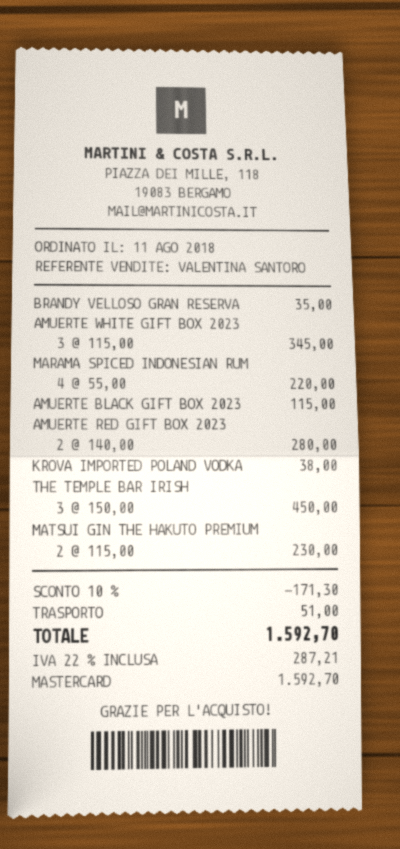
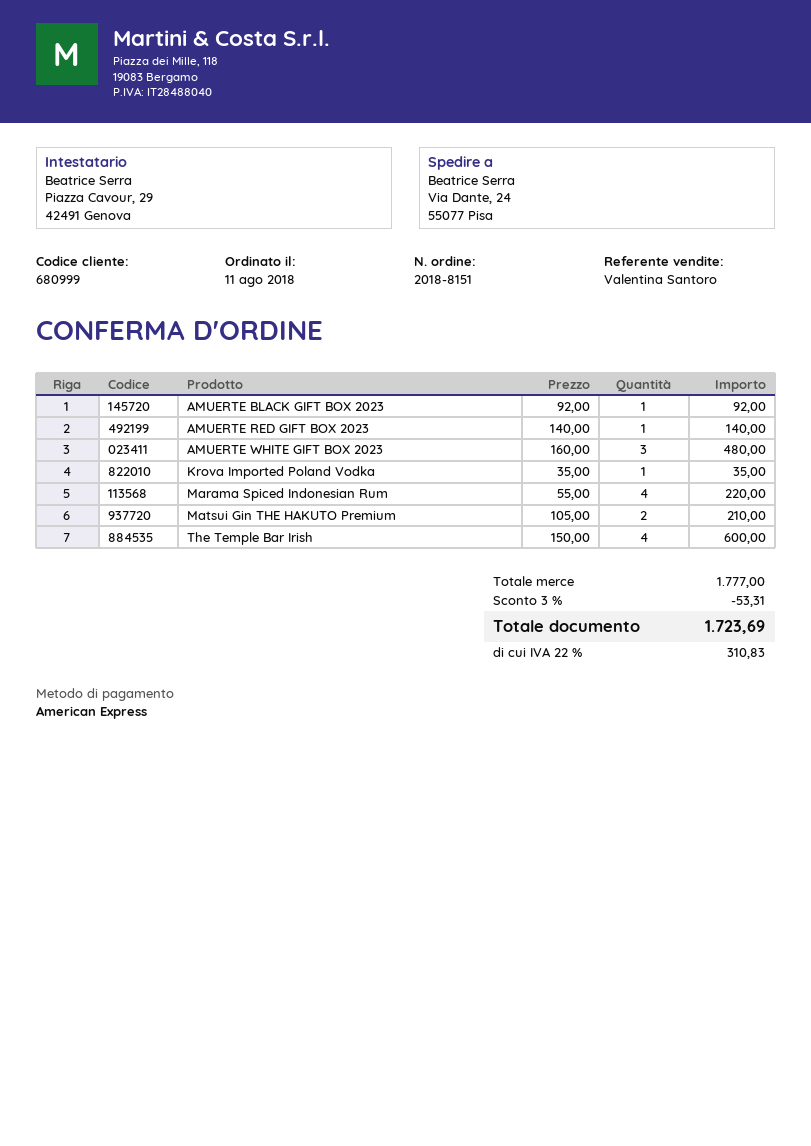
payment method: Mastercard -> American Express
BRANDY VELLOSO GRAN RESERVA: 1 x 35.00 = 35.00 -> none
AMUERTE WHITE GIFT BOX 2023: 3 x 115.00 = 345.00 -> 3 x 160.00 = 480.00
AMUERTE BLACK GIFT BOX 2023: 1 x 115.00 = 115.00 -> 1 x 92.00 = 92.00
AMUERTE RED GIFT BOX 2023: 2 x 140.00 = 280.00 -> 1 x 140.00 = 140.00
KROVA IMPORTED POLAND VODKA: 1 x 38.00 = 38.00 -> 1 x 35.00 = 35.00
THE TEMPLE BAR IRISH: 3 x 150.00 = 450.00 -> 4 x 150.00 = 600.00
MATSUI GIN THE HAKUTO PREMIUM: 2 x 115.00 = 230.00 -> 2 x 105.00 = 210.00
discount: 10% = 171.30 -> 3% = 53.31
shipping: 51.00 -> none
tax: 22% = 287.21 -> 22% = 310.83
total: 1592.70 -> 1723.69

